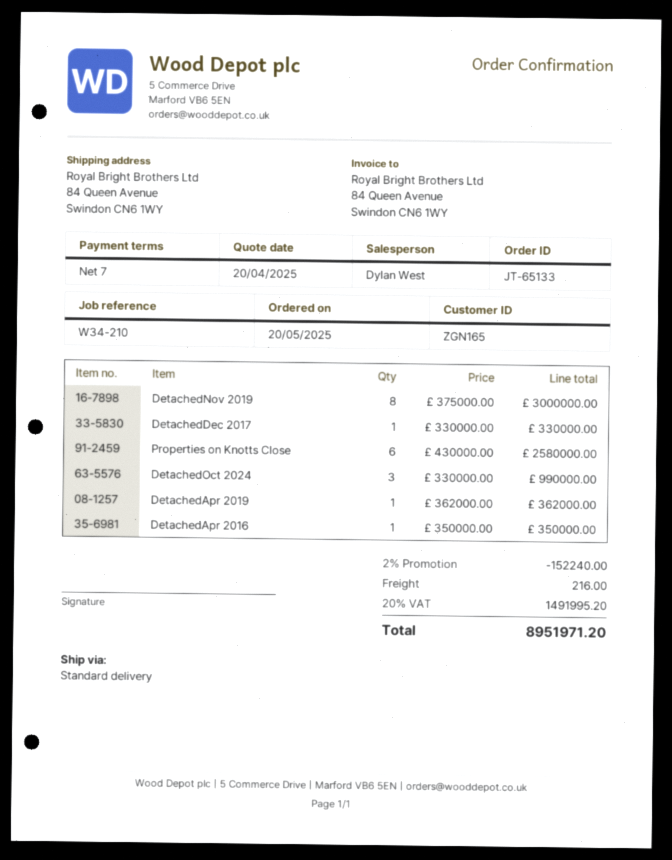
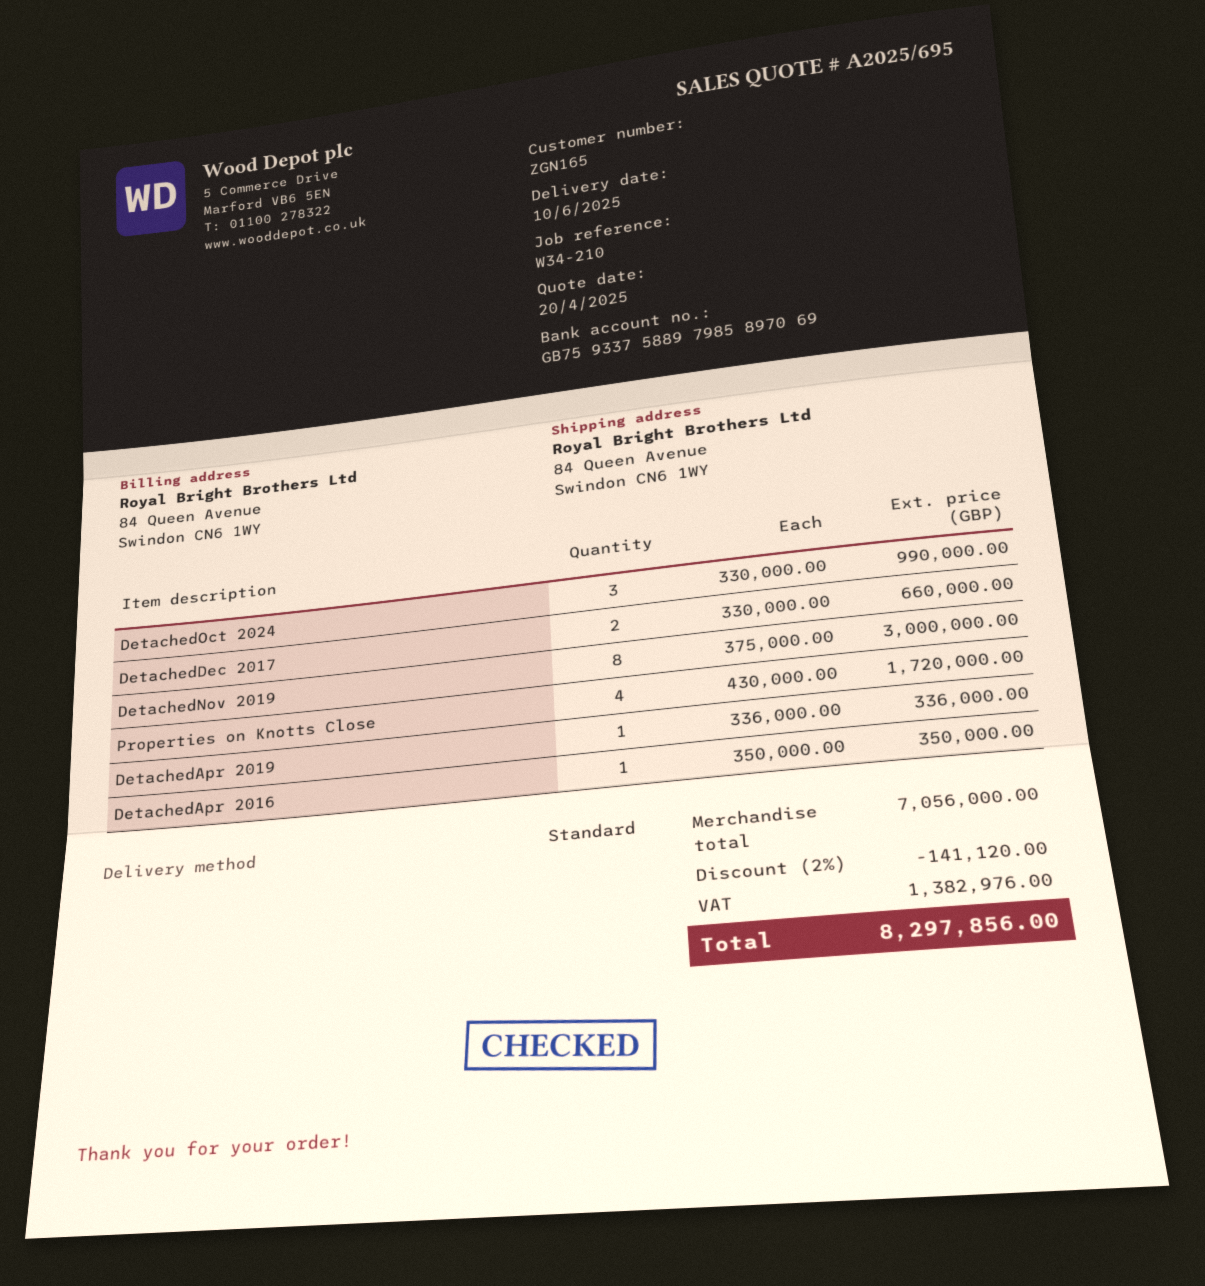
DetachedDec 2017: 1 x 330000.00 = 330000.00 -> 2 x 330000.00 = 660000.00
Properties on Knotts Close: 6 x 430000.00 = 2580000.00 -> 4 x 430000.00 = 1720000.00
DetachedApr 2019: 1 x 362000.00 = 362000.00 -> 1 x 336000.00 = 336000.00
discount: 2% = 152240.00 -> 2% = 141120.00
shipping: 216.00 -> none
tax: 1491995.20 -> 1382976.00
total: 8951971.20 -> 8297856.00

